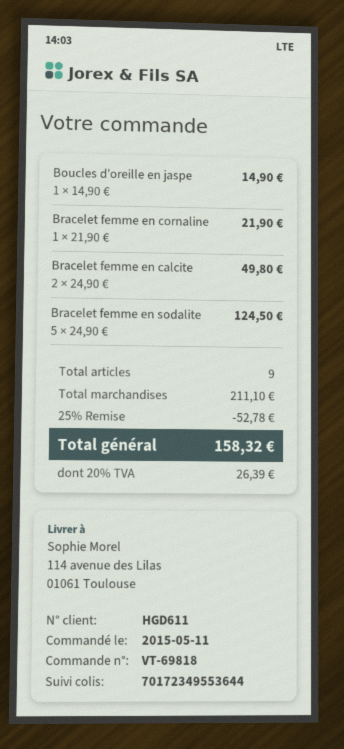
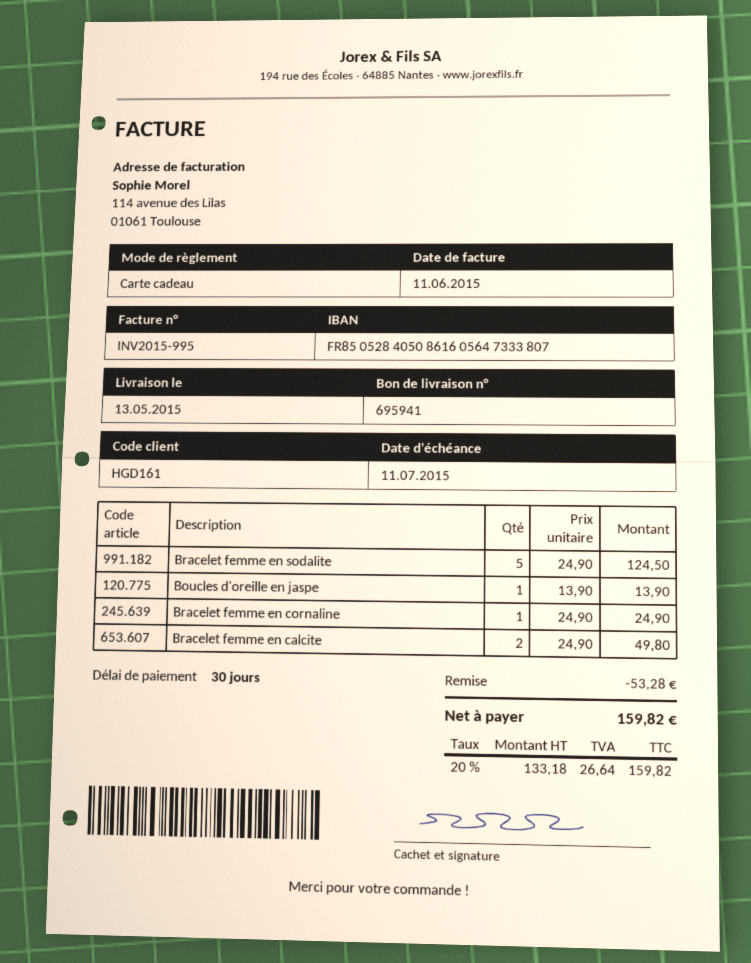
customer number: HGD611 -> HGD161
Boucles d'oreille en jaspe: 1 x 14.90 = 14.90 -> 1 x 13.90 = 13.90
Bracelet femme en cornaline: 1 x 21.90 = 21.90 -> 1 x 24.90 = 24.90
discount: 52.78 -> 53.28
tax: 20% = 26.39 -> 20% = 26.64
total: 158.32 -> 159.82

